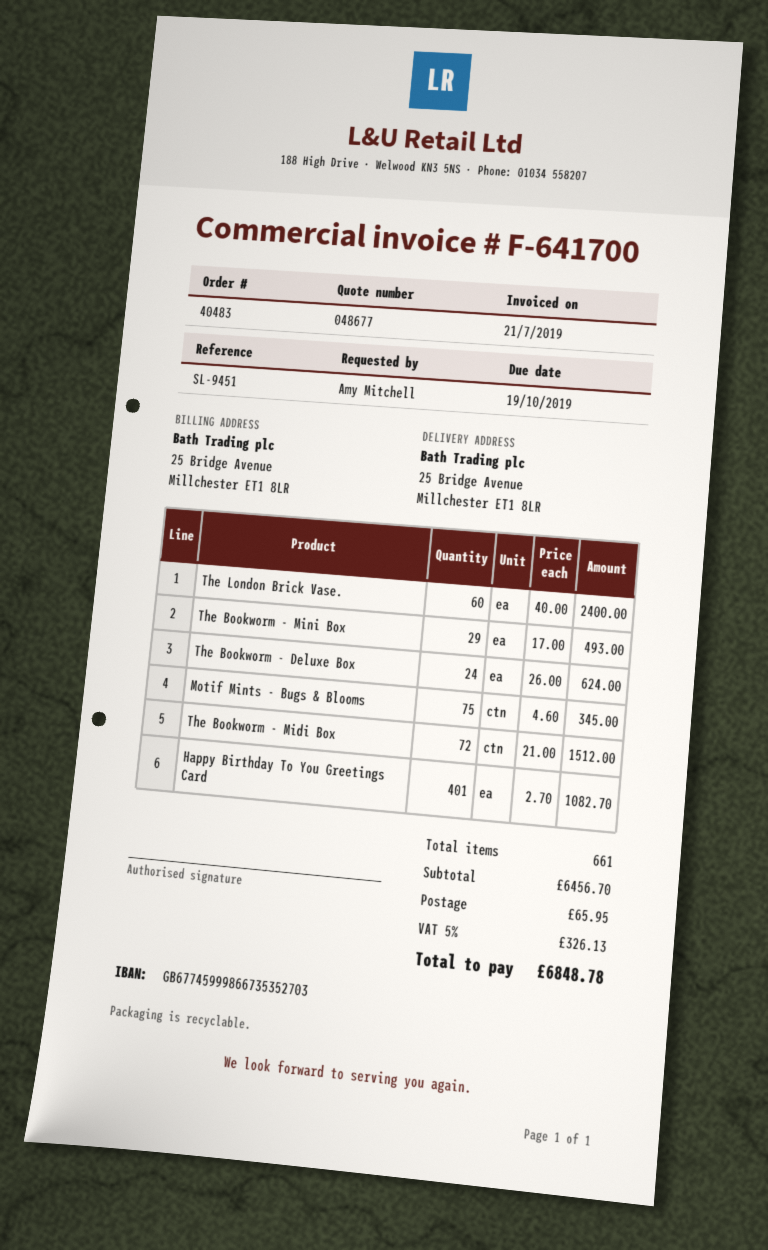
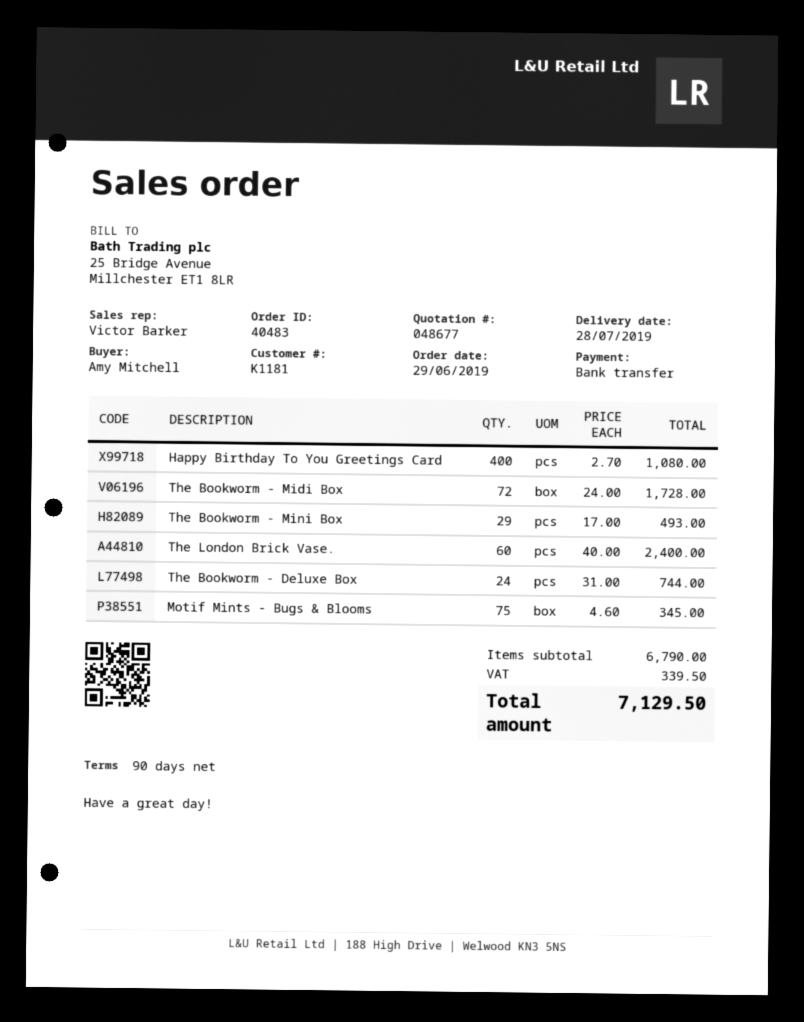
The Bookworm - Deluxe Box: 24 x 26.00 = 624.00 -> 24 x 31.00 = 744.00
The Bookworm - Midi Box: 72 x 21.00 = 1512.00 -> 72 x 24.00 = 1728.00
Happy Birthday To You Greetings Card: 401 x 2.70 = 1082.70 -> 400 x 2.70 = 1080.00
subtotal: 6456.70 -> 6790.00
shipping: 65.95 -> none
tax: 326.13 -> 339.50
total: 6848.78 -> 7129.50

